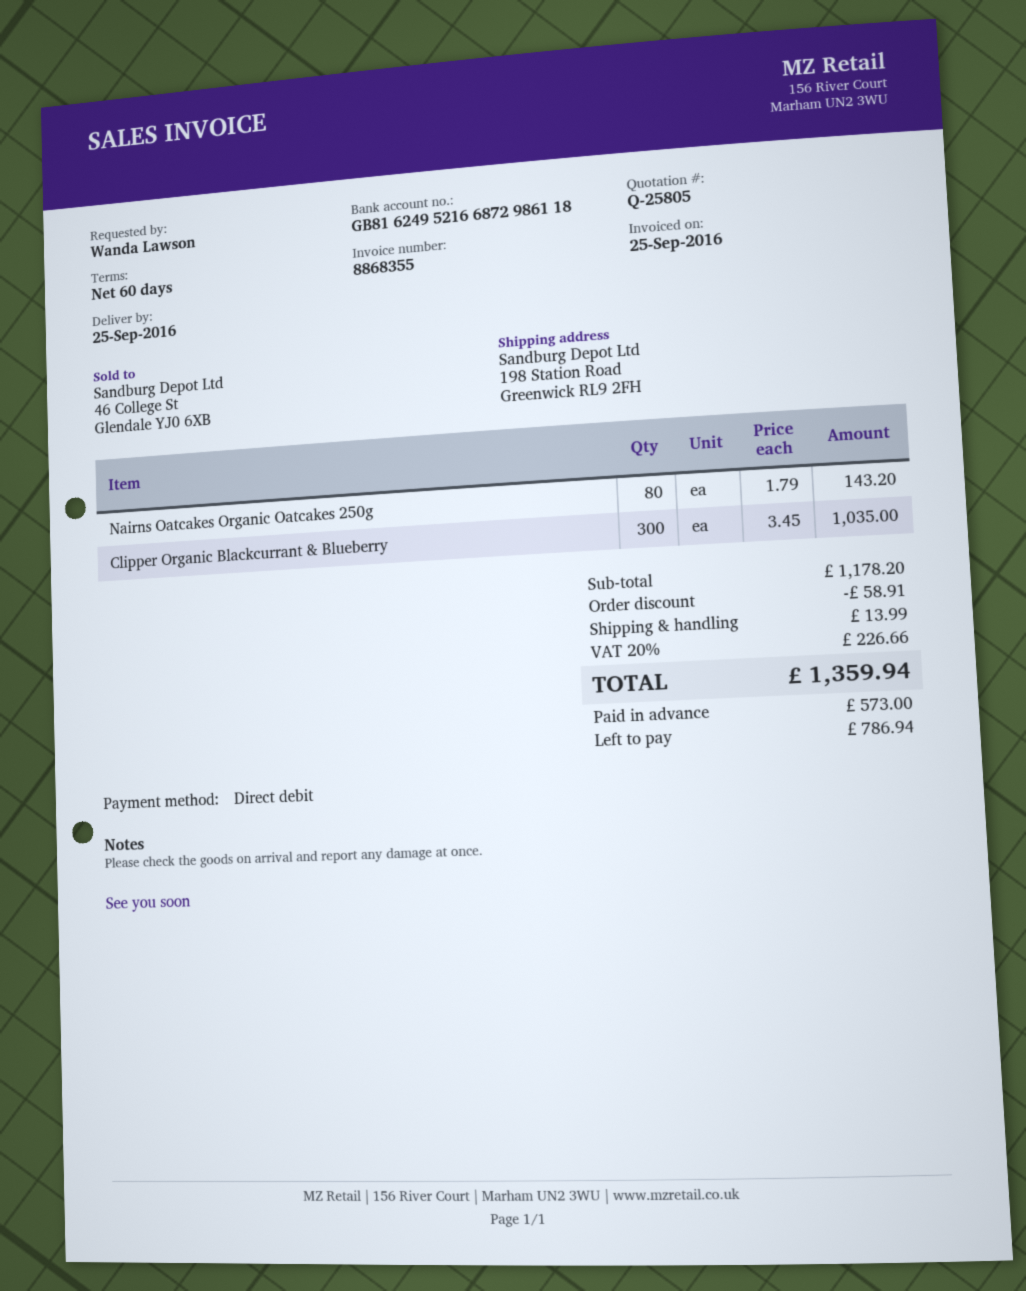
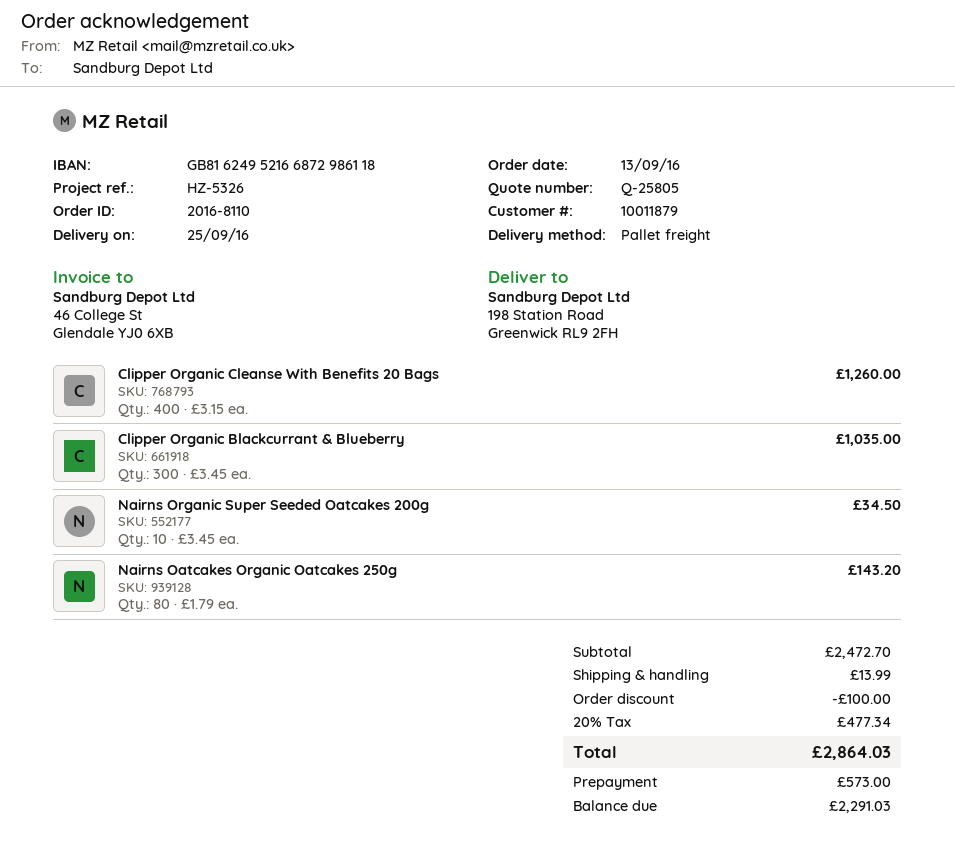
Clipper Organic Cleanse With Benefits 20 Bags: none -> 400 x 3.15 = 1260.00
Nairns Organic Super Seeded Oatcakes 200g: none -> 10 x 3.45 = 34.50
subtotal: 1178.20 -> 2472.70
discount: 58.91 -> 100.00
tax: 20% = 226.66 -> 20% = 477.34
total: 1359.94 -> 2864.03
balance: 786.94 -> 2291.03

